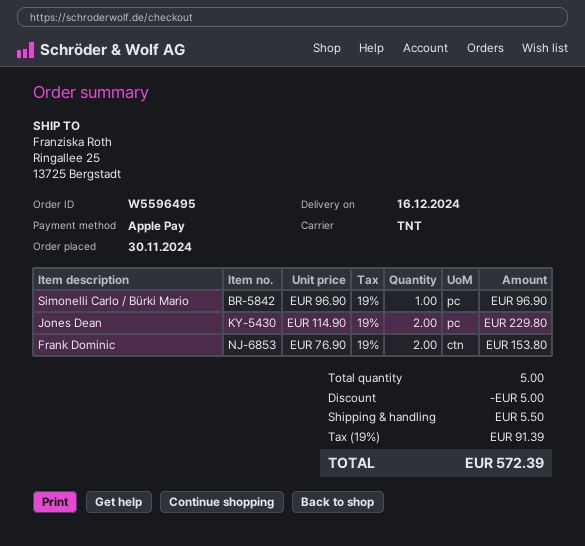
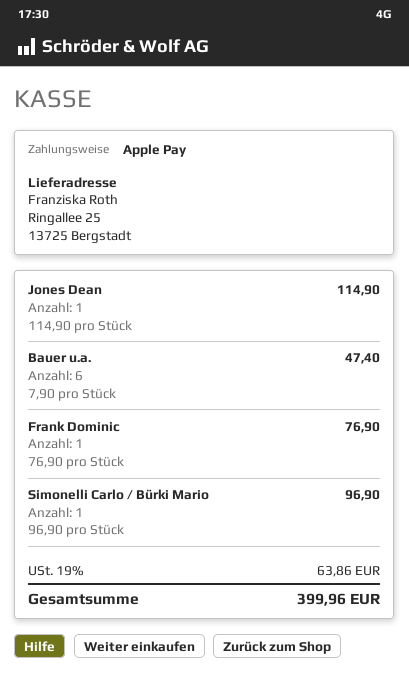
Jones Dean: 2 x 114.90 = 229.80 -> 1 x 114.90 = 114.90
Frank Dominic: 2 x 76.90 = 153.80 -> 1 x 76.90 = 76.90
Bauer u.a.: none -> 6 x 7.90 = 47.40
discount: 5.00 -> none
shipping: 5.50 -> none
tax: 19% = 91.39 -> 19% = 63.86
total: 572.39 -> 399.96

